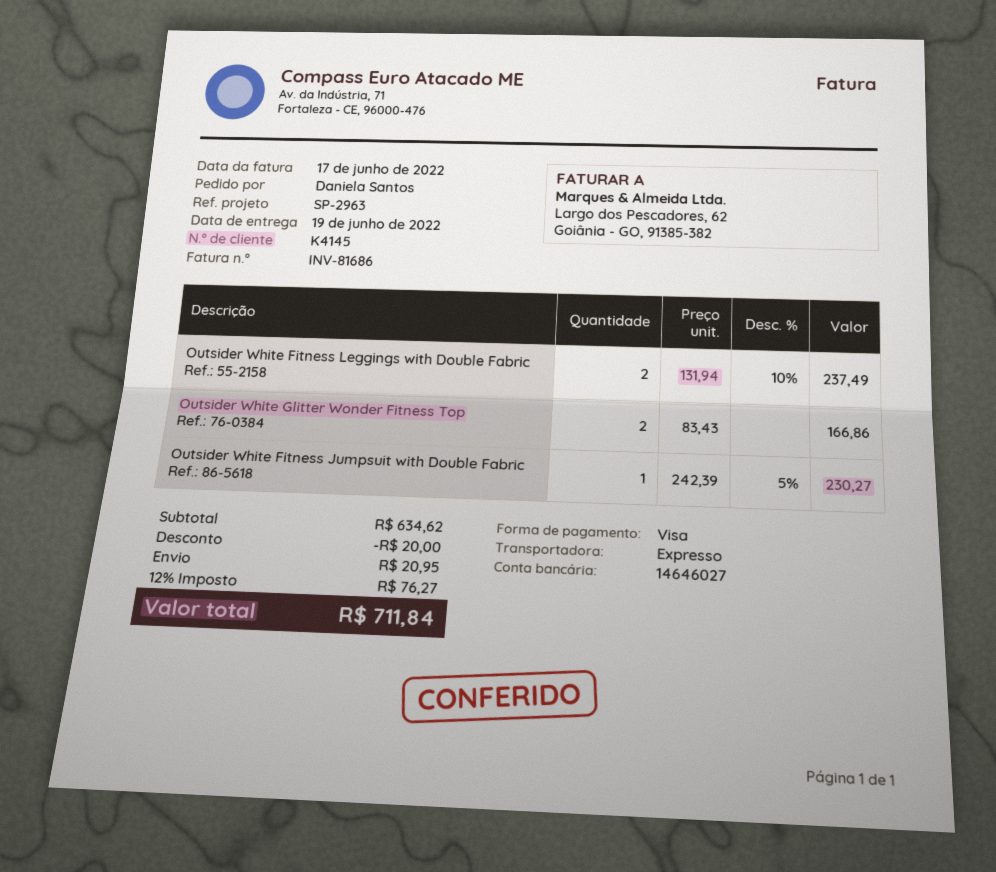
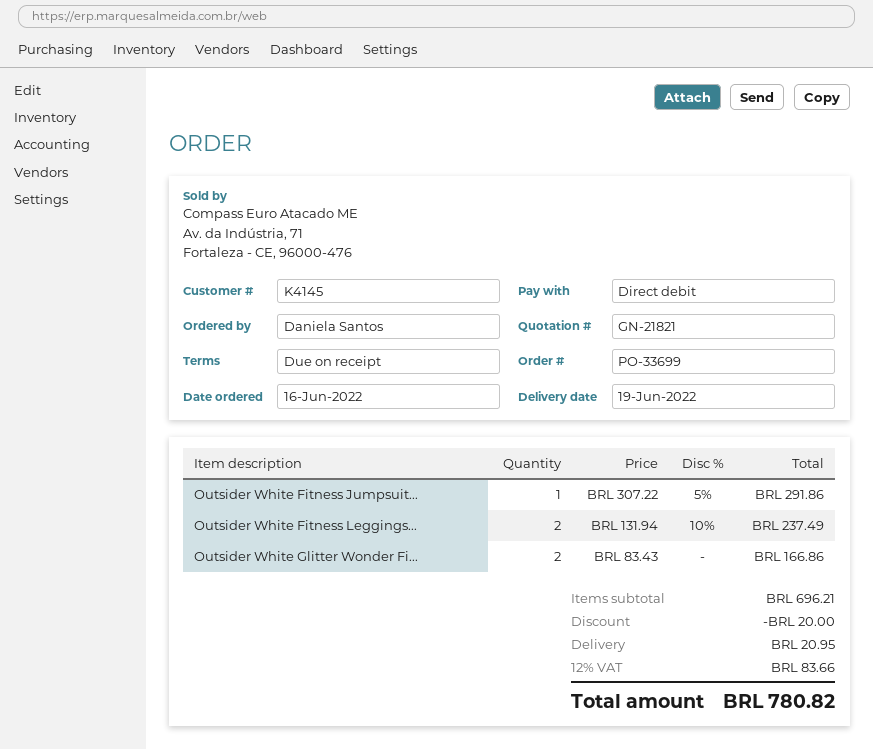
payment method: Visa -> direct debit
Outsider White Fitness Jumpsuit with Double Fabric: 1 x 242.39 - 5% = 230.27 -> 1 x 307.22 - 5% = 291.86
subtotal: 634.62 -> 696.21
tax: 12% = 76.27 -> 12% = 83.66
total: 711.84 -> 780.82

